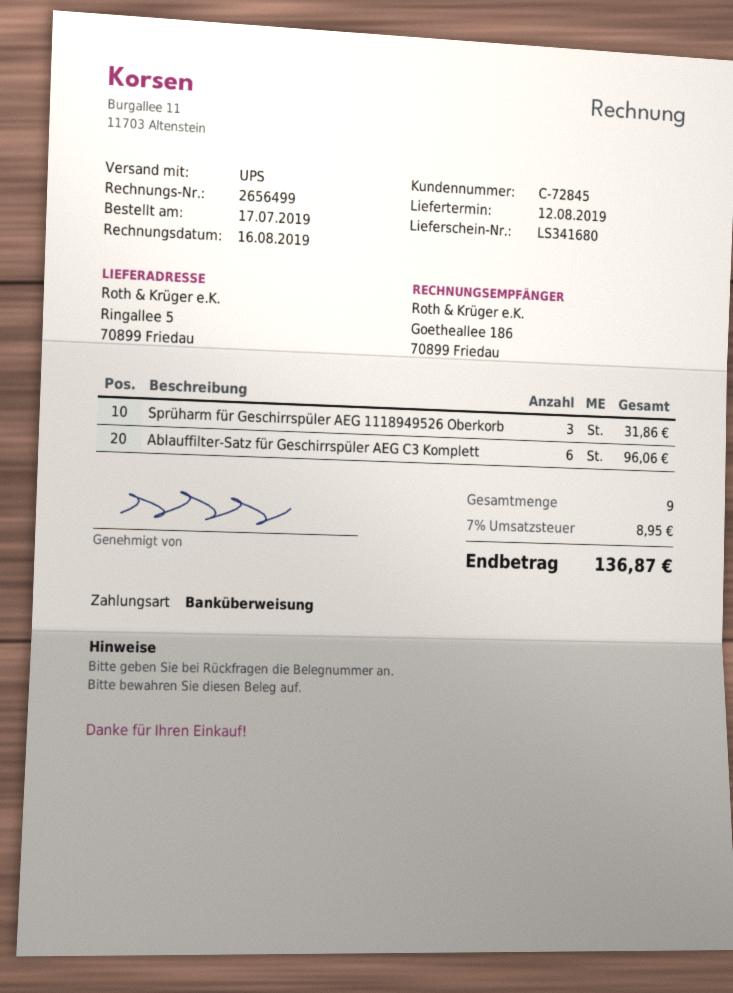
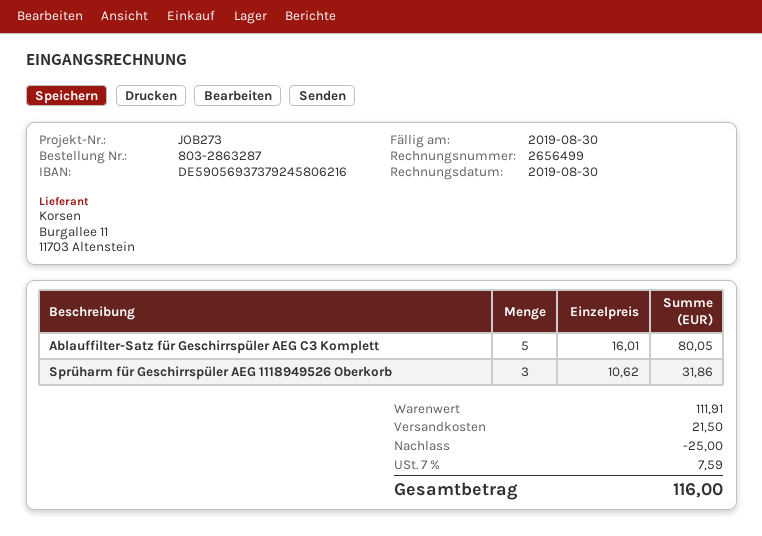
invoice date: 2019-08-16 -> 2019-08-30
Ablauffilter-Satz für Geschirrspüler AEG C3 Komplett: 6 for 96.06 -> 5 for 80.05
discount: none -> 25.00
shipping: none -> 21.50
tax: 7% = 8.95 -> 7% = 7.59
total: 136.87 -> 116.00

